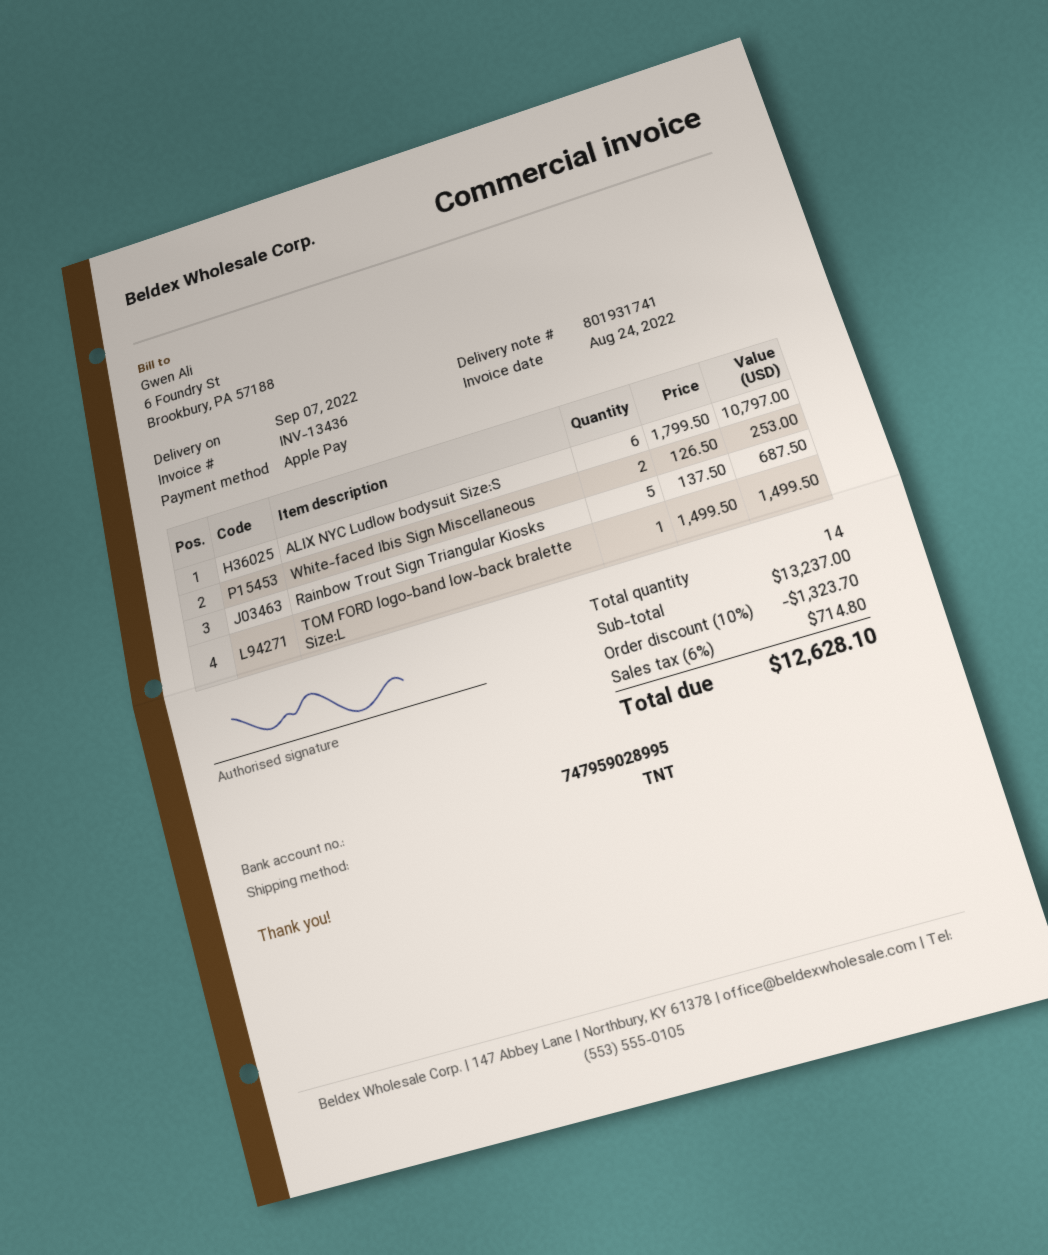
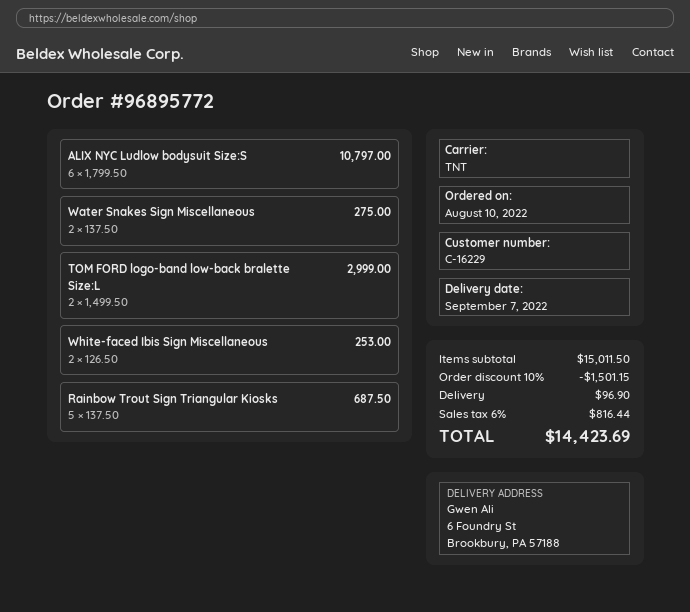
TOM FORD logo-band low-back bralette Size:L: 1 x 1499.50 = 1499.50 -> 2 x 1499.50 = 2999.00
Water Snakes Sign Miscellaneous: none -> 2 x 137.50 = 275.00
subtotal: 13237.00 -> 15011.50
discount: 10% = 1323.70 -> 10% = 1501.15
shipping: none -> 96.90
tax: 6% = 714.80 -> 6% = 816.44
total: 12628.10 -> 14423.69

